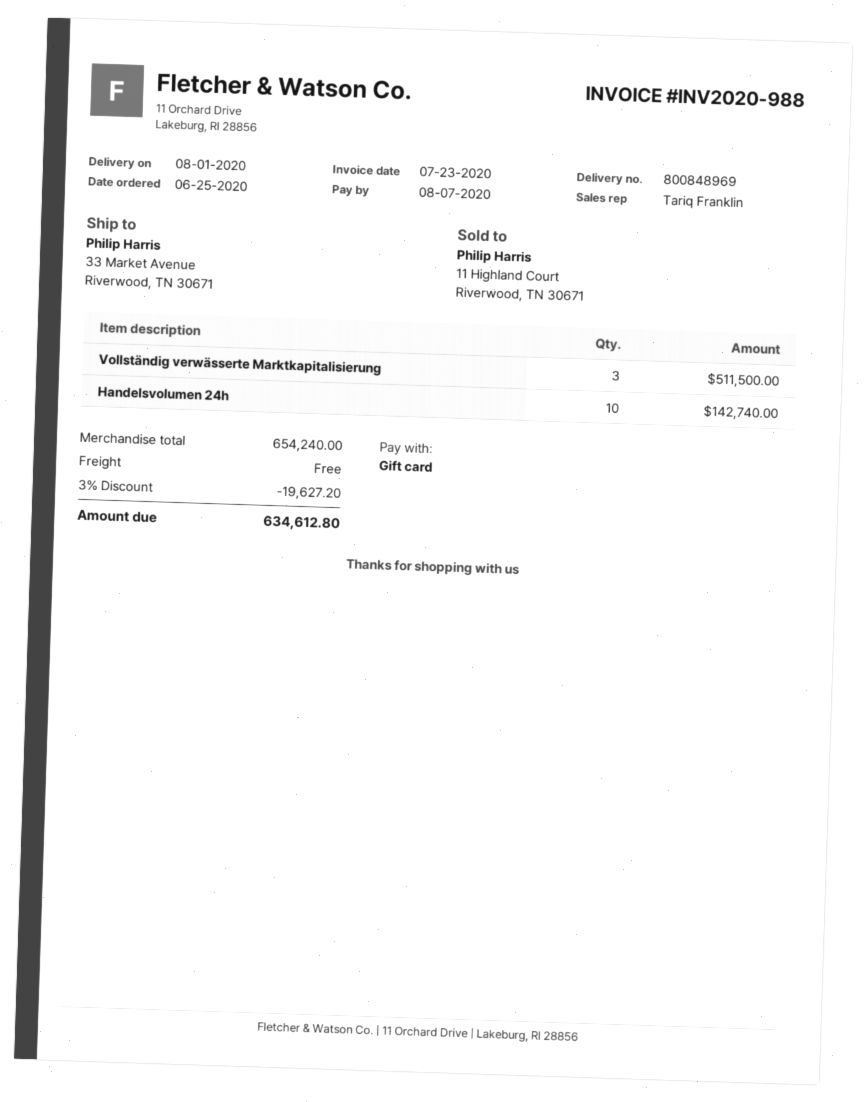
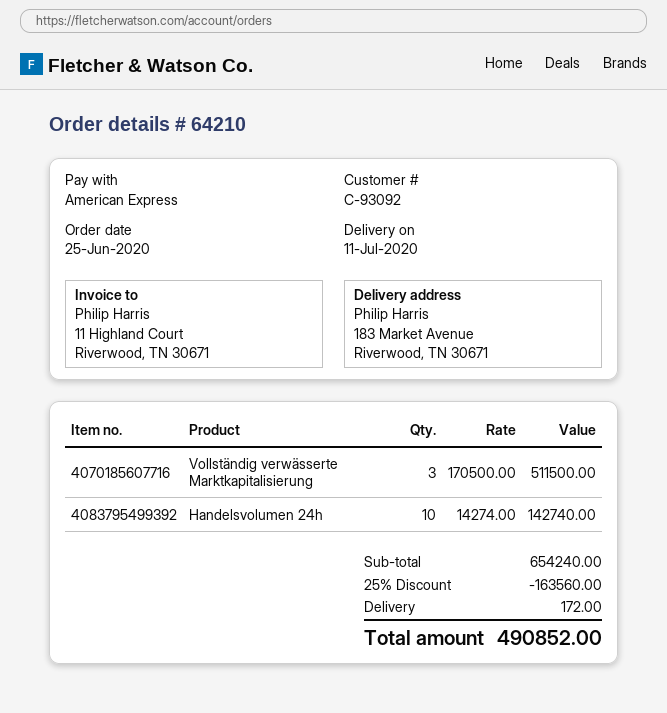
delivery date: 2020-08-01 -> 2020-07-11
payment method: gift card -> American Express
ship to: 33 Market Avenue, Riverwood, TN 30671 -> 183 Market Avenue, Riverwood, TN 30671
discount: 3% = 19627.20 -> 25% = 163560.00
shipping: 0.00 -> 172.00
total: 634612.80 -> 490852.00

